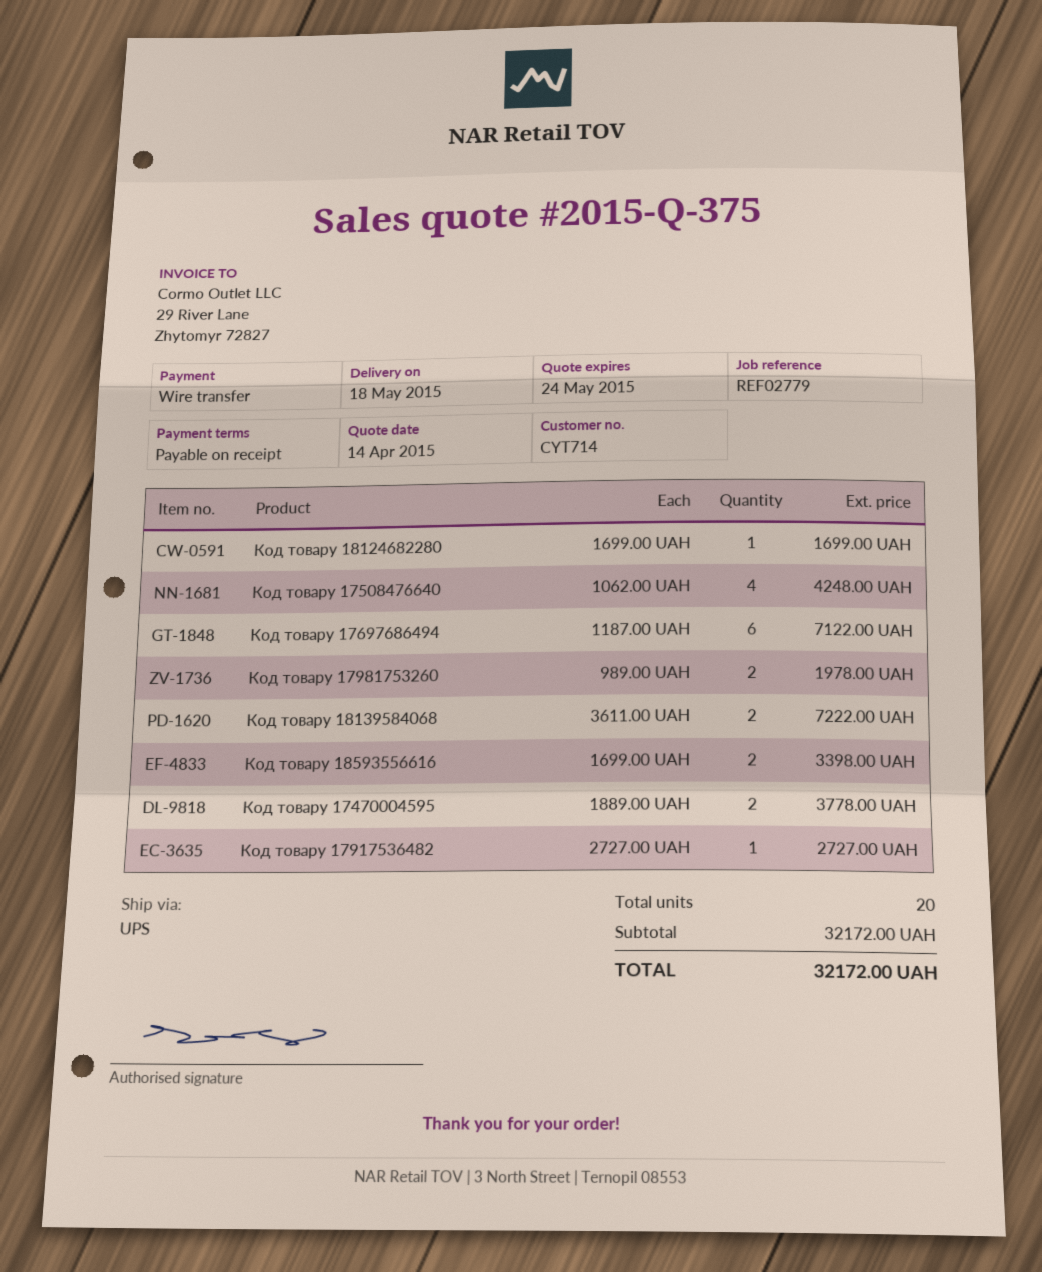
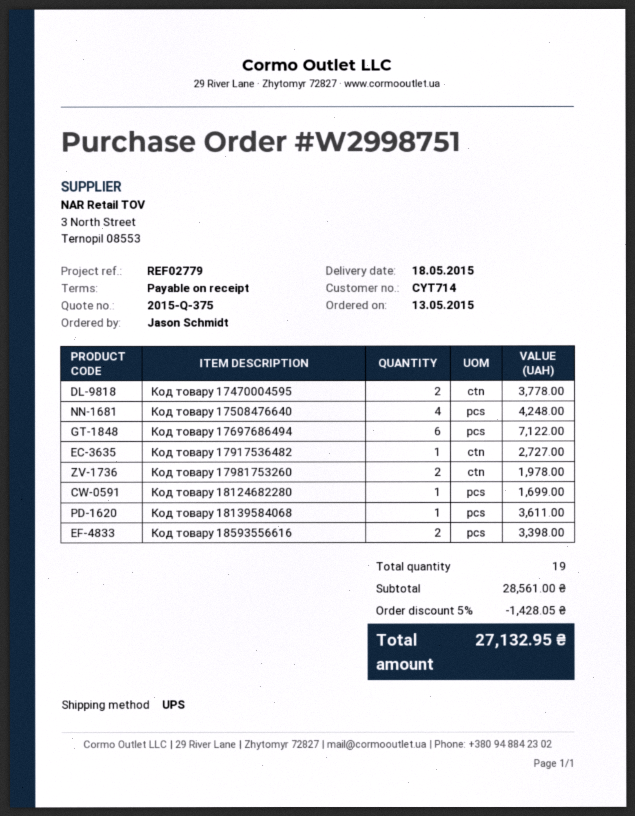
Код товару 18139584068: 2 for 7222.00 -> 1 for 3611.00
total quantity: 20 -> 19
subtotal: 32172.00 -> 28561.00
discount: none -> 5% = 1428.05
total: 32172.00 -> 27132.95

